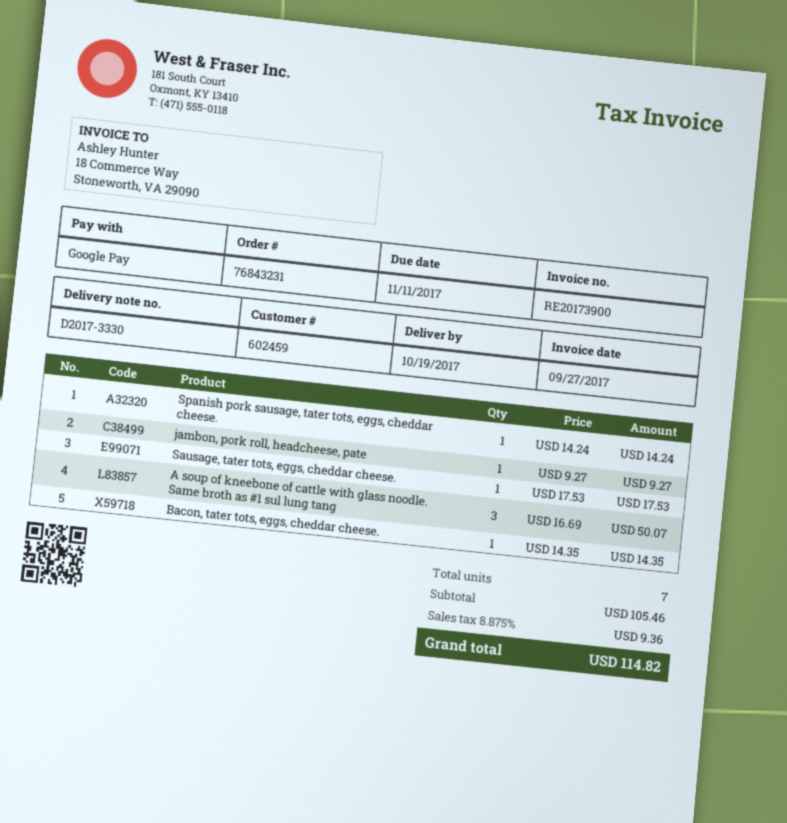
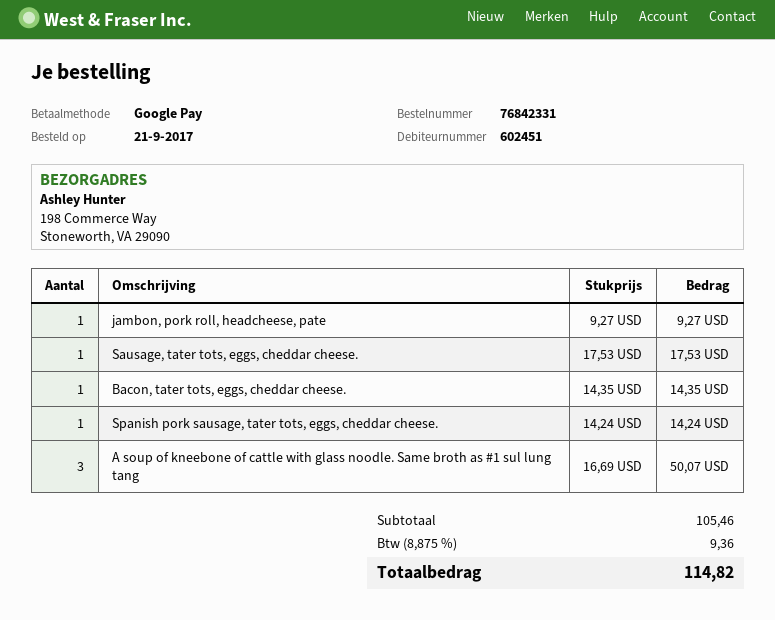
order number: 76843231 -> 76842331
customer number: 602459 -> 602451

